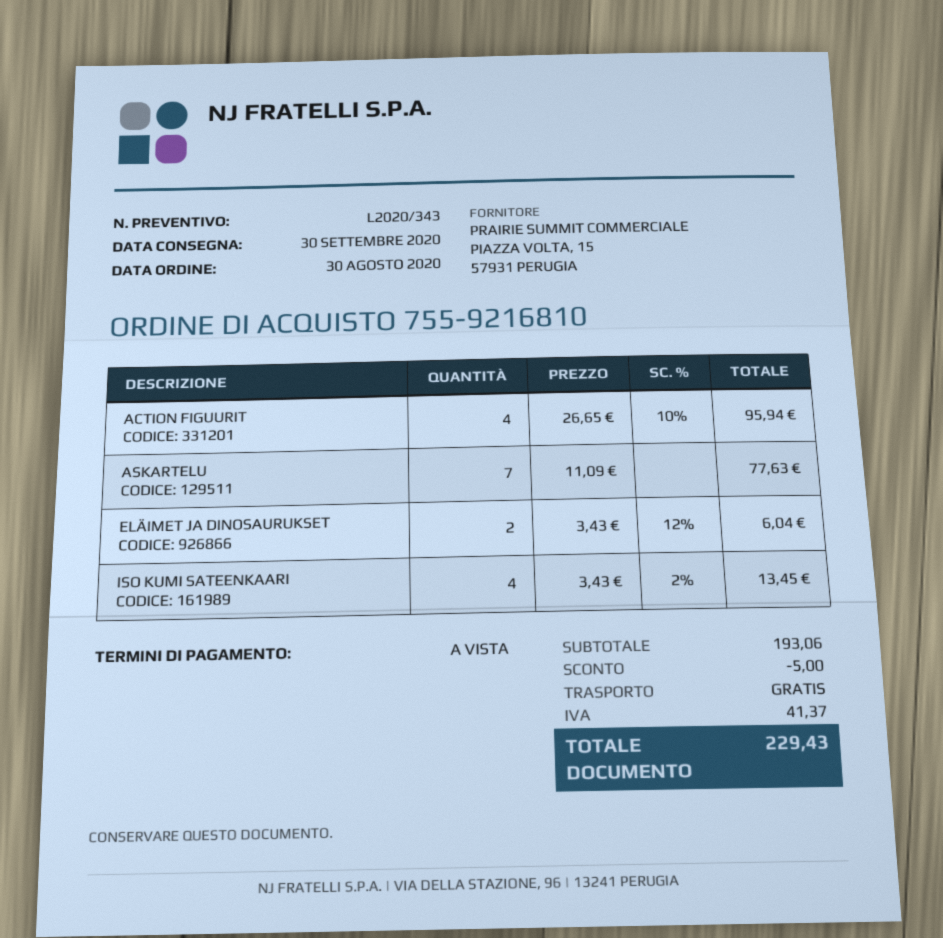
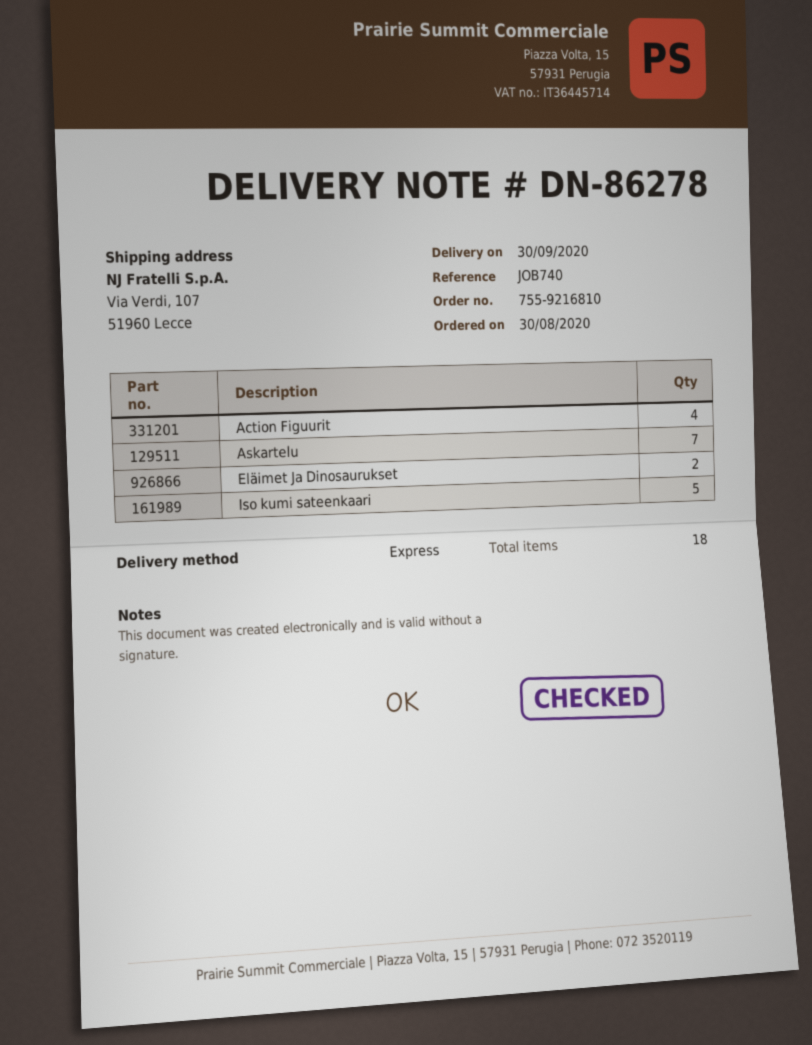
ISO KUMI SATEENKAARI: 4 -> 5

